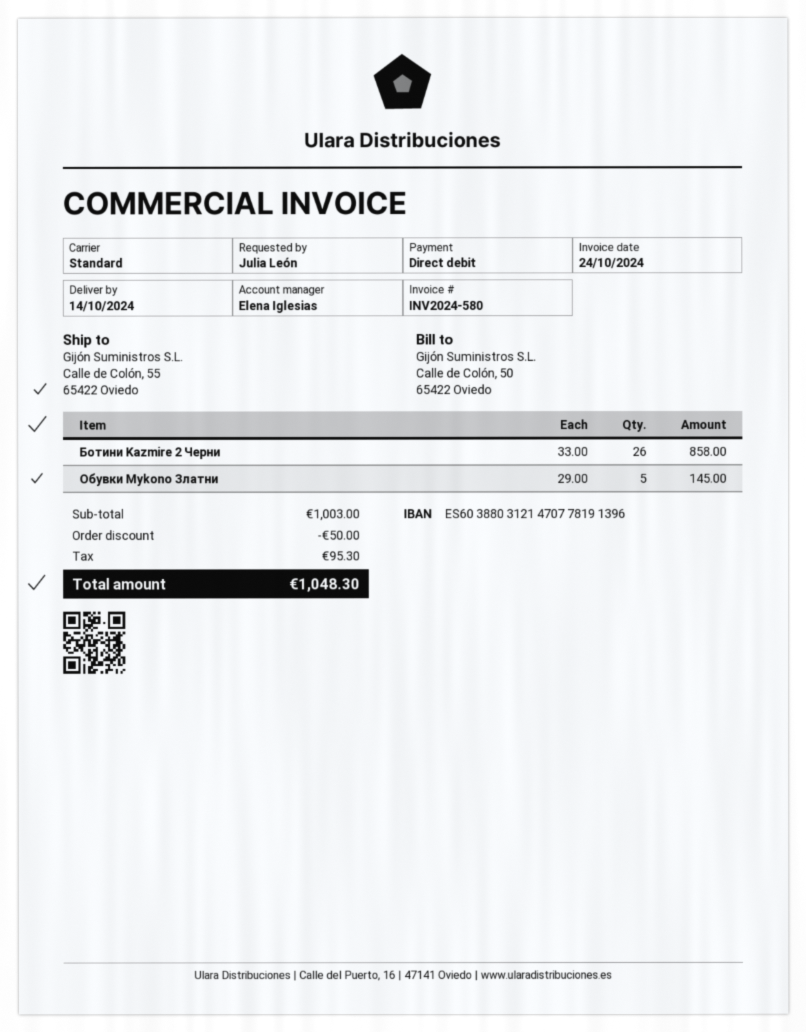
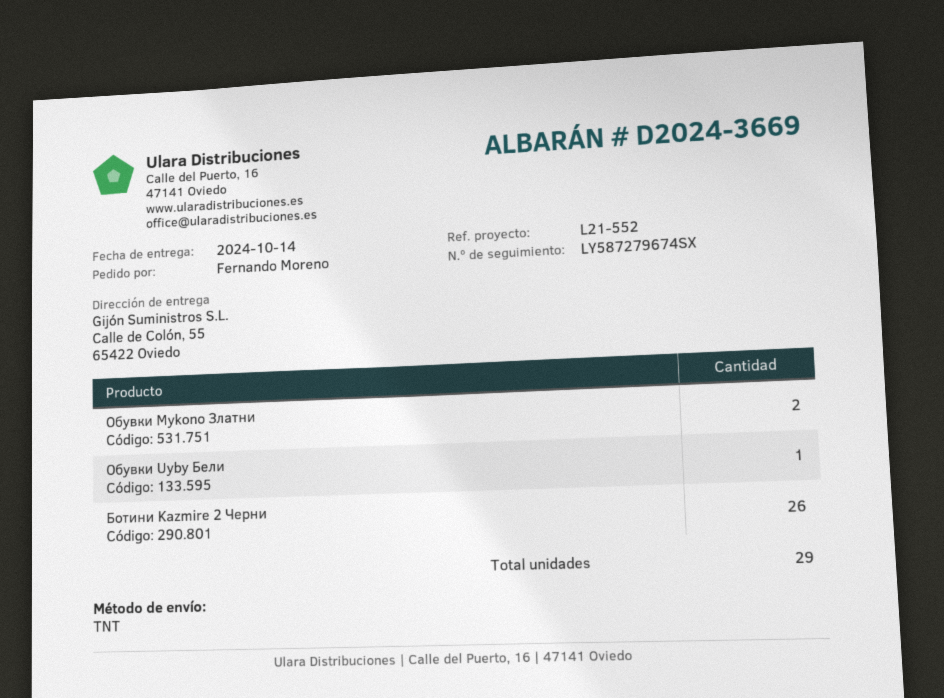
ordered by: Julia León -> Fernando Moreno
shipping method: standard -> TNT
Обувки Mykono Златни: 5 -> 2
Обувки Uyby Бели: none -> 1

